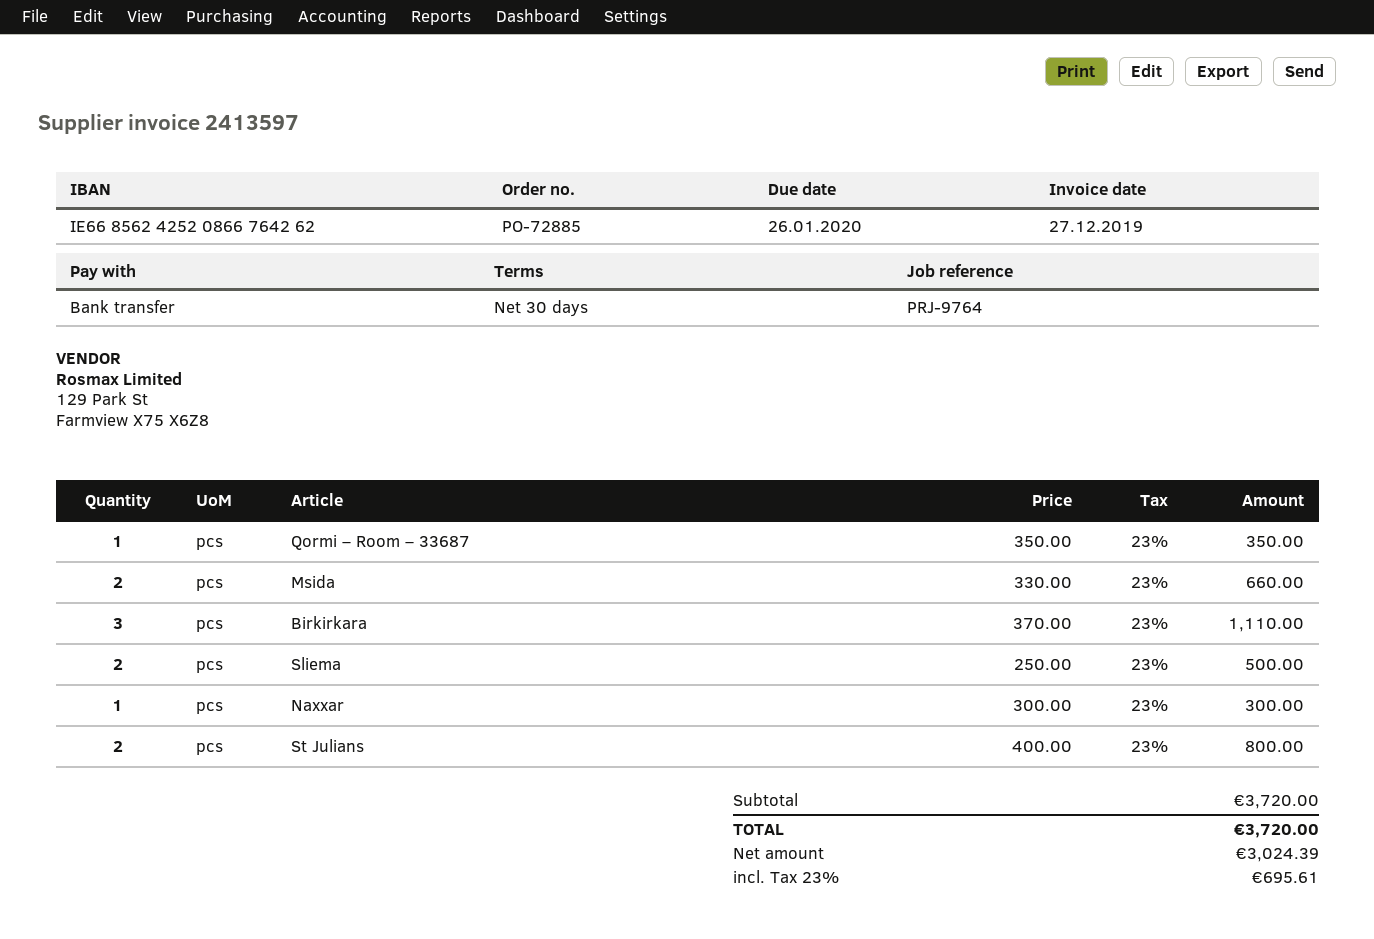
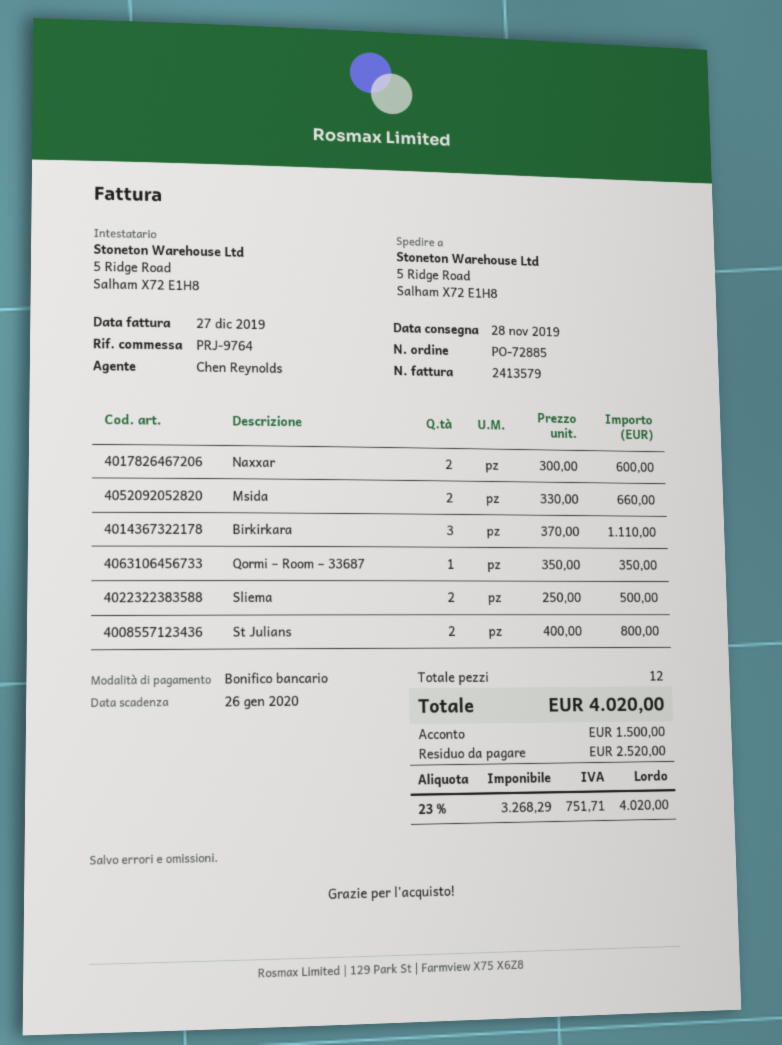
invoice number: 2413597 -> 2413579
Naxxar: 1 x 300.00 = 300.00 -> 2 x 300.00 = 600.00
net: 3024.39 -> 3268.29
tax: 23% = 695.61 -> 23% = 751.71
total: 3720.00 -> 4020.00

